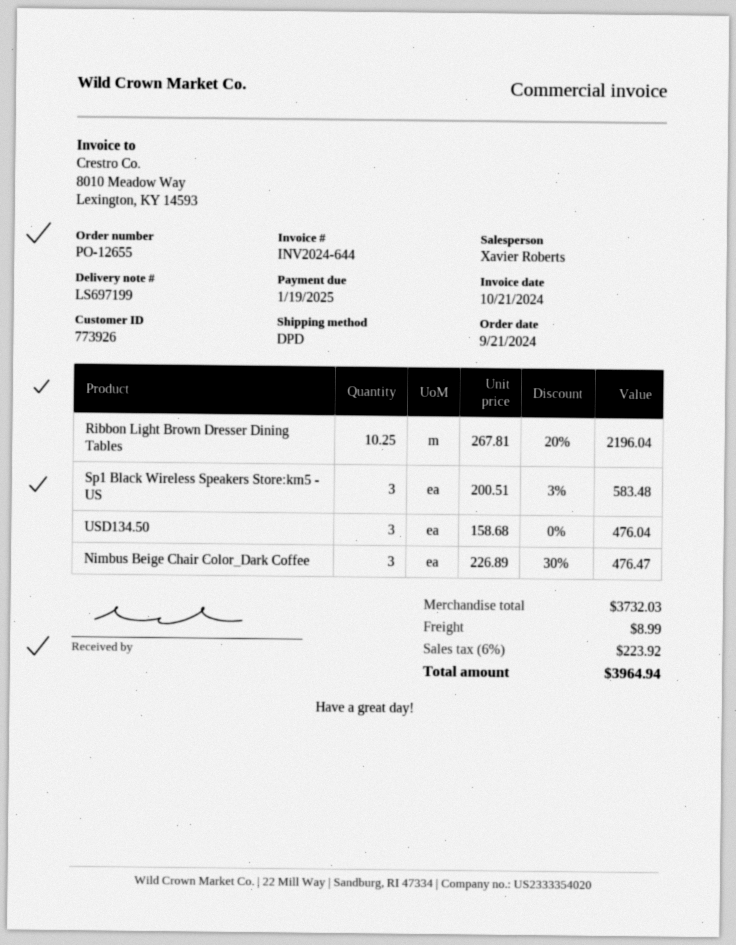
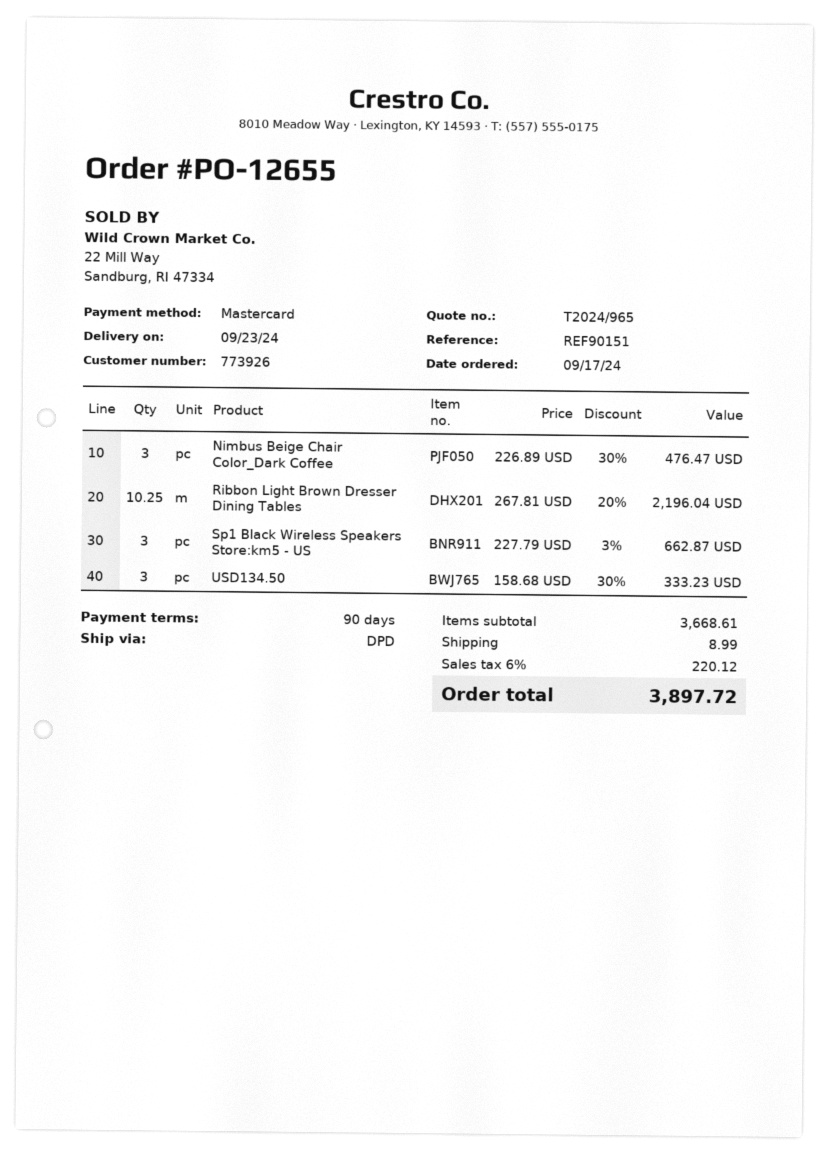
order date: 2024-09-21 -> 2024-09-17
Sp1 Black Wireless Speakers Store:km5 - US: 3 x 200.51 - 3% = 583.48 -> 3 x 227.79 - 3% = 662.87
USD134.50: 3 x 158.68 = 476.04 -> 3 x 158.68 - 30% = 333.23
subtotal: 3732.03 -> 3668.61
tax: 6% = 223.92 -> 6% = 220.12
total: 3964.94 -> 3897.72

